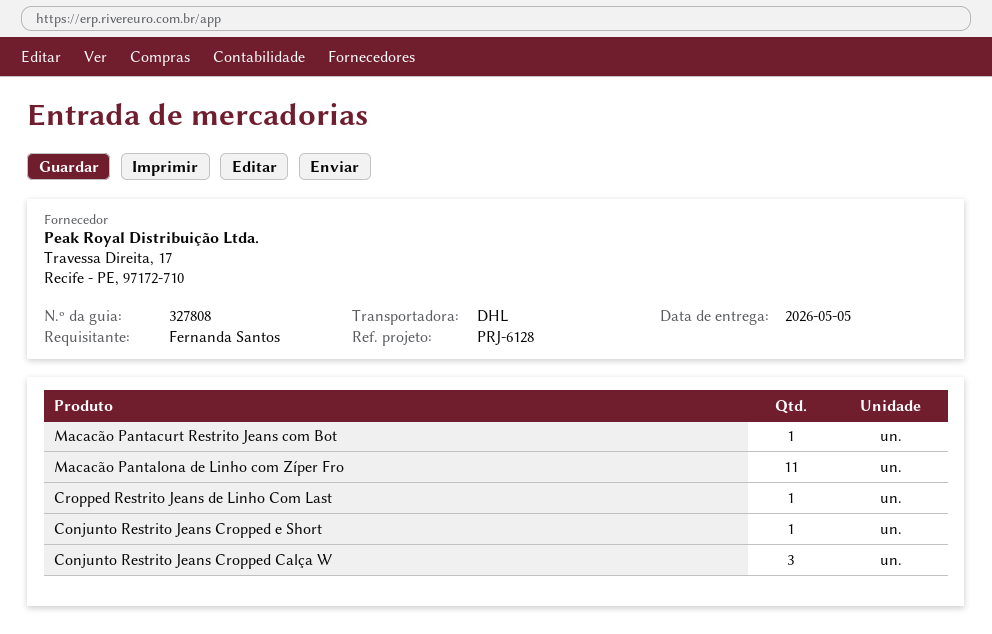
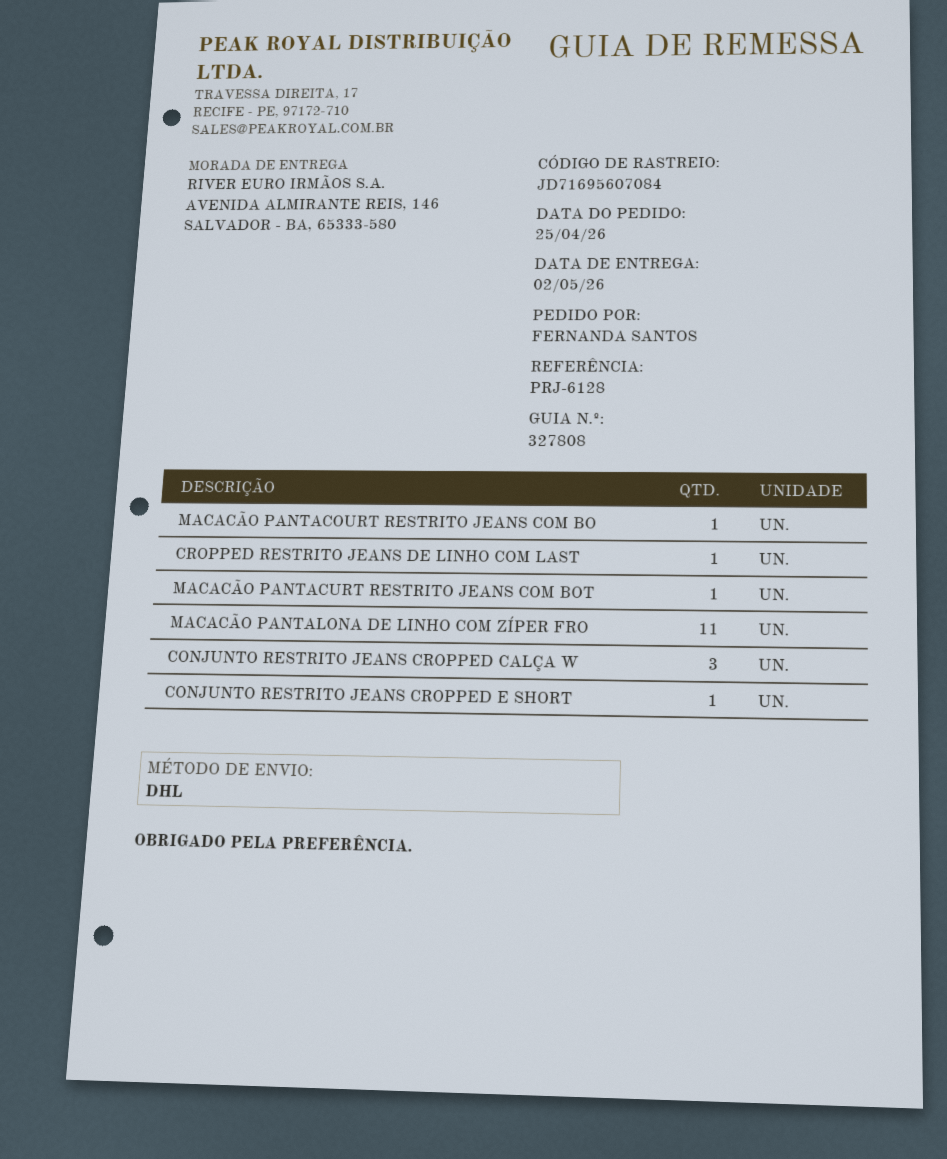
delivery date: 2026-05-05 -> 2026-05-02
MACACÃO PANTACOURT RESTRITO JEANS COM BO: none -> 1

